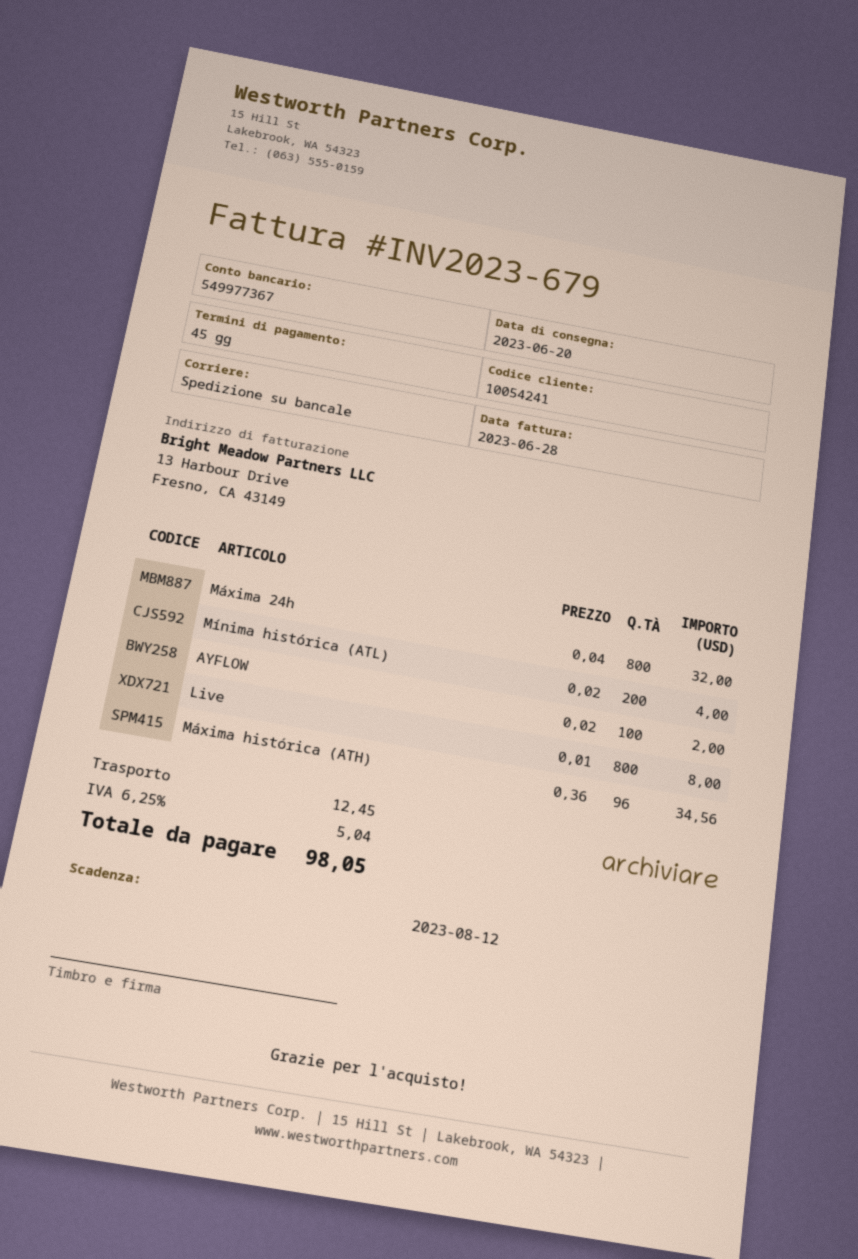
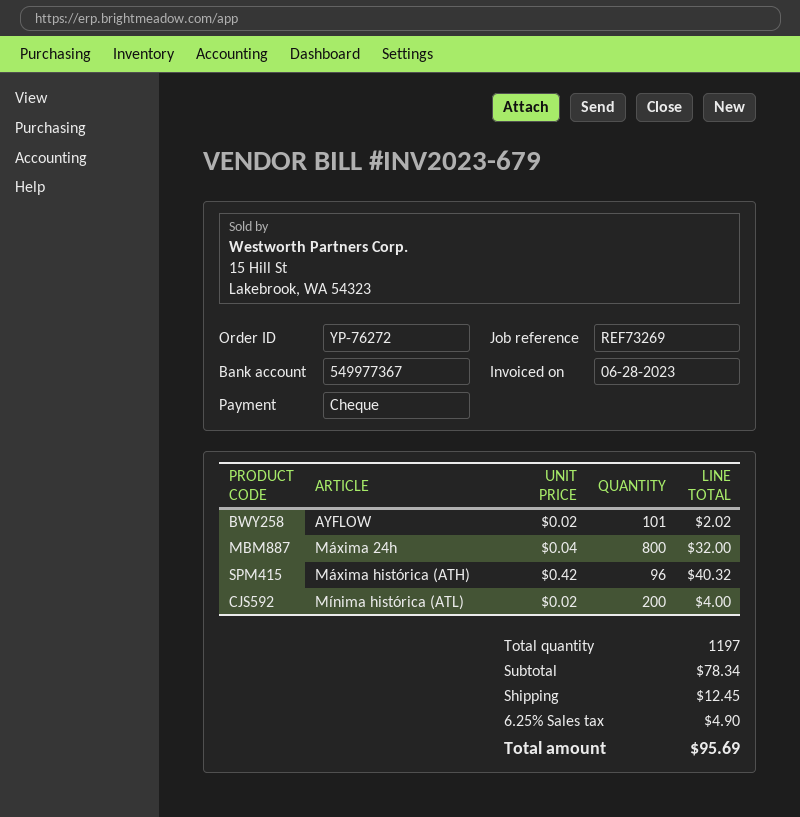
AYFLOW: 100 x 0.02 = 2.00 -> 101 x 0.02 = 2.02
Live: 800 x 0.01 = 8.00 -> none
Máxima histórica (ATH): 96 x 0.36 = 34.56 -> 96 x 0.42 = 40.32
tax: 6.25% = 5.04 -> 6.25% = 4.90
total: 98.05 -> 95.69

